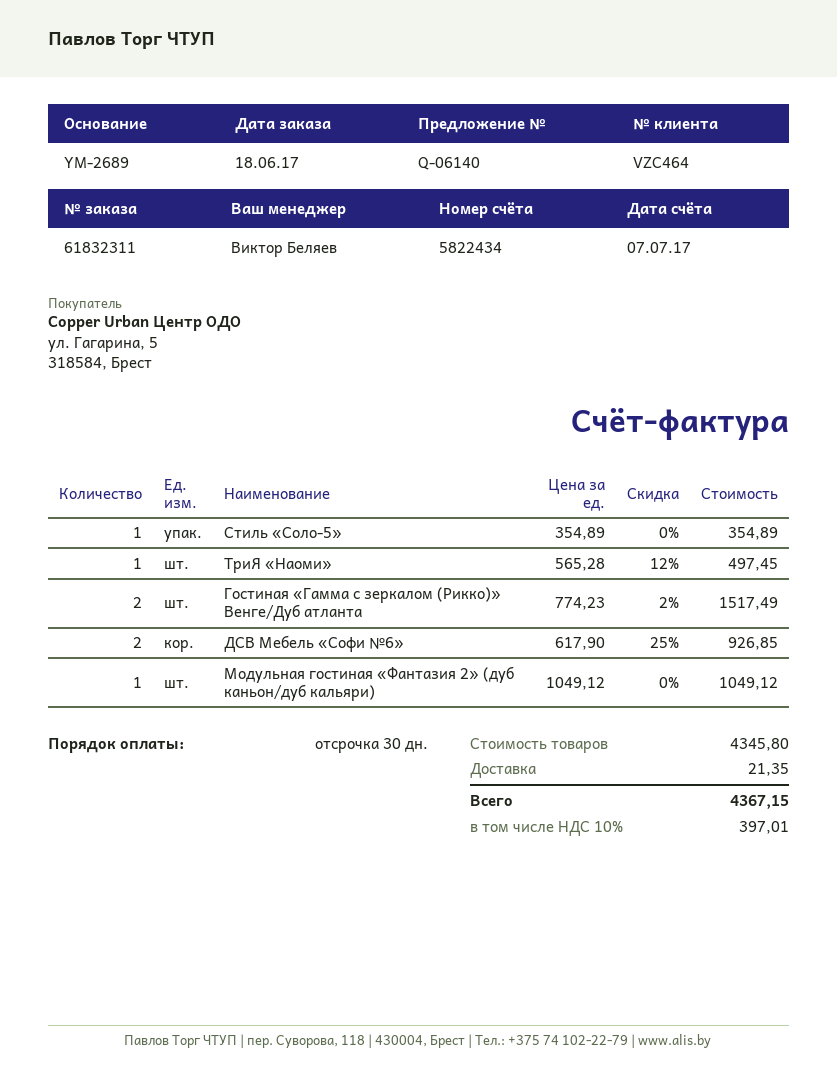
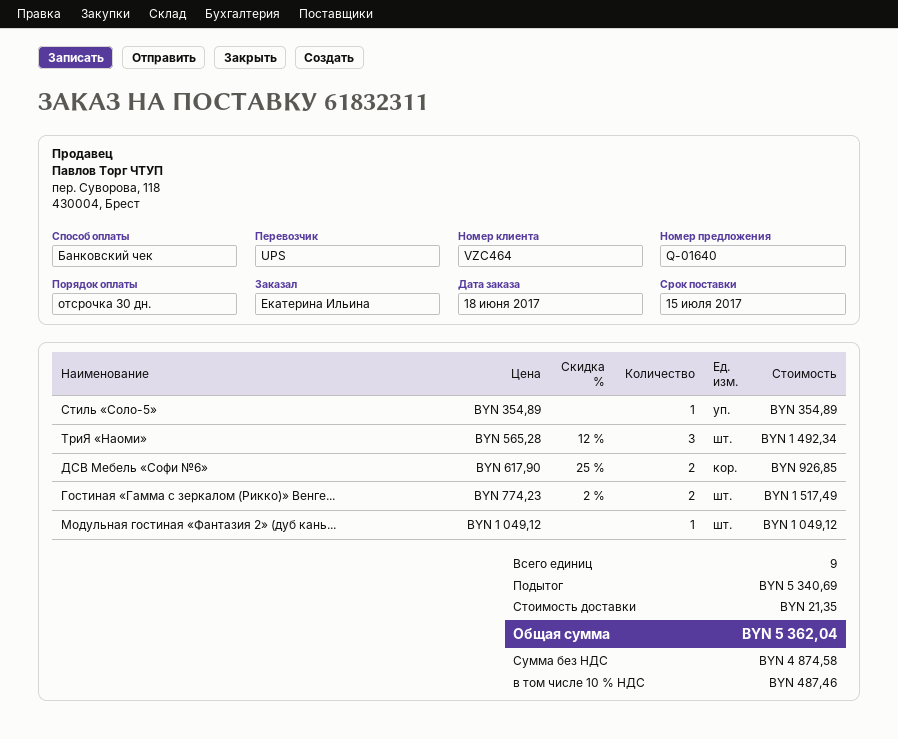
quote number: Q-06140 -> Q-01640
ТриЯ «Наоми»: 1 x 565.28 - 12% = 497.45 -> 3 x 565.28 - 12% = 1492.34
subtotal: 4345.80 -> 5340.69
tax: 10% = 397.01 -> 10% = 487.46
total: 4367.15 -> 5362.04

